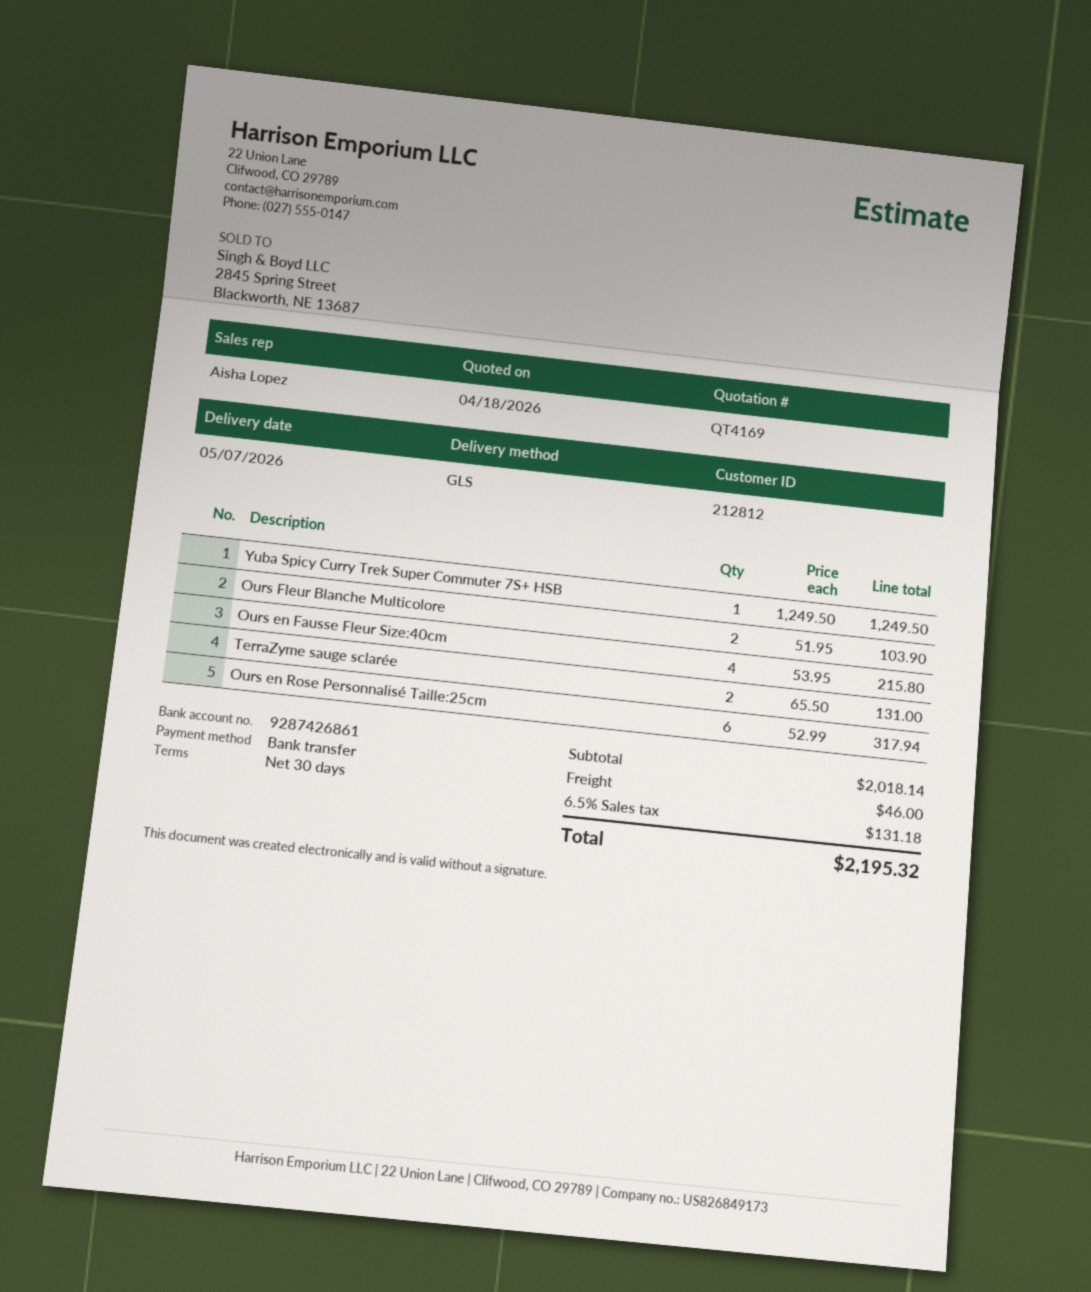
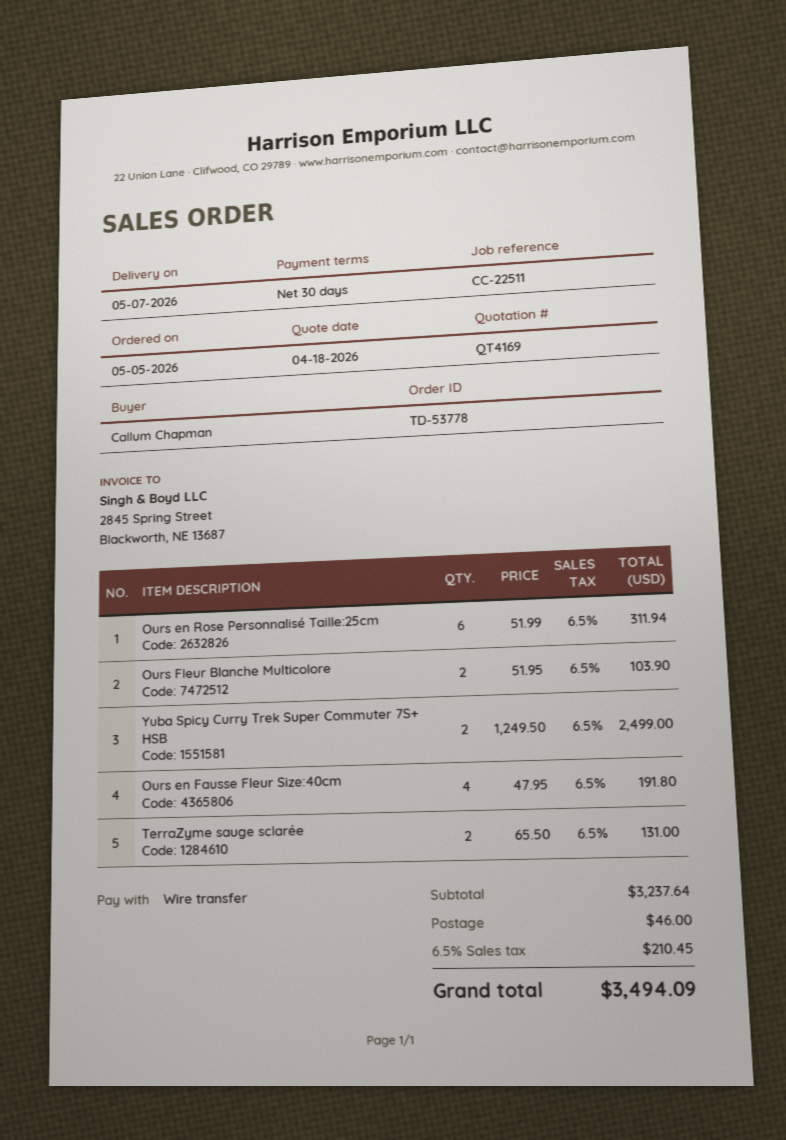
Yuba Spicy Curry Trek Super Commuter 7S+ HSB: 1 x 1249.50 = 1249.50 -> 2 x 1249.50 = 2499.00
Ours en Fausse Fleur Size:40cm: 4 x 53.95 = 215.80 -> 4 x 47.95 = 191.80
Ours en Rose Personnalisé Taille:25cm: 6 x 52.99 = 317.94 -> 6 x 51.99 = 311.94
subtotal: 2018.14 -> 3237.64
tax: 6.5% = 131.18 -> 6.5% = 210.45
total: 2195.32 -> 3494.09

